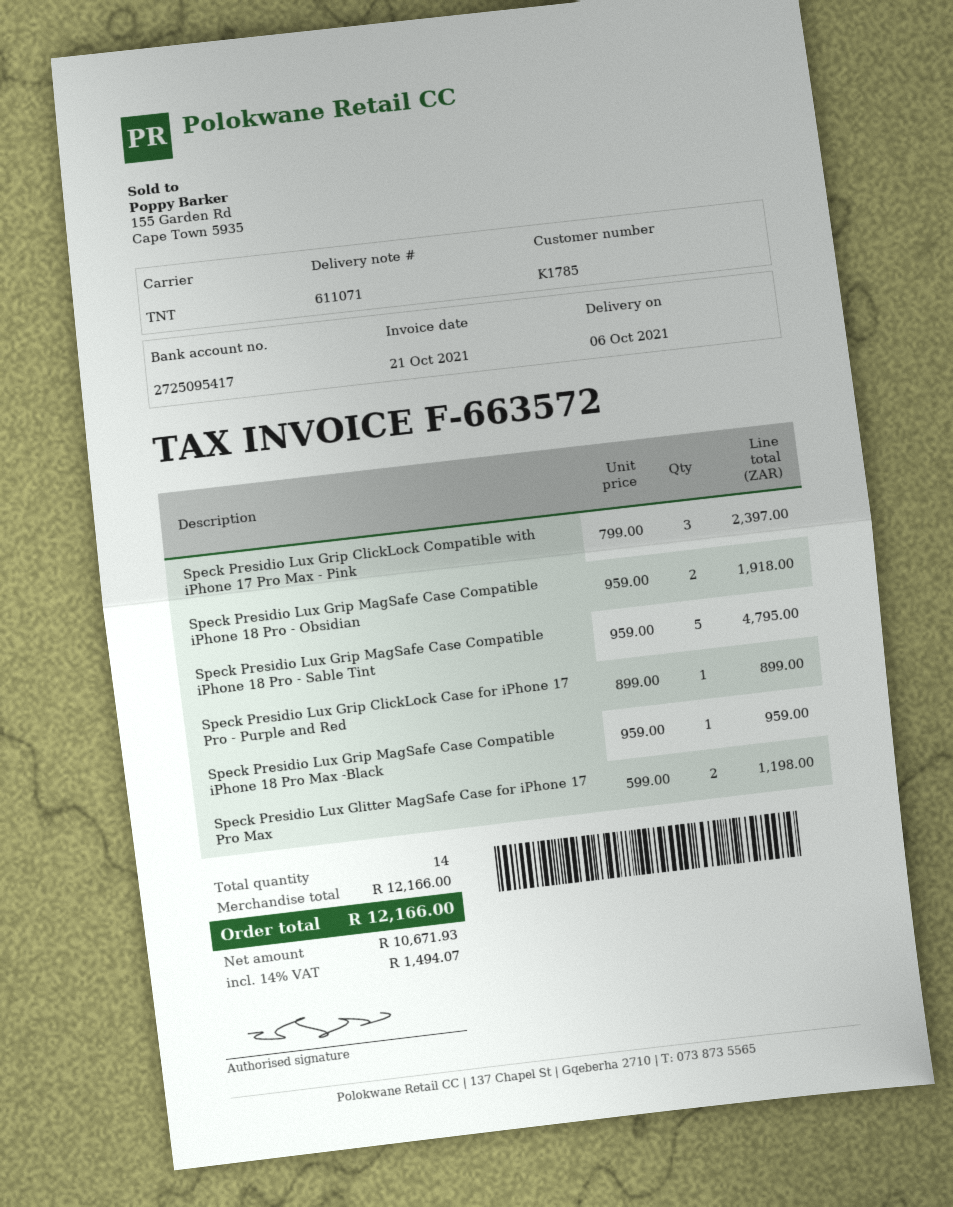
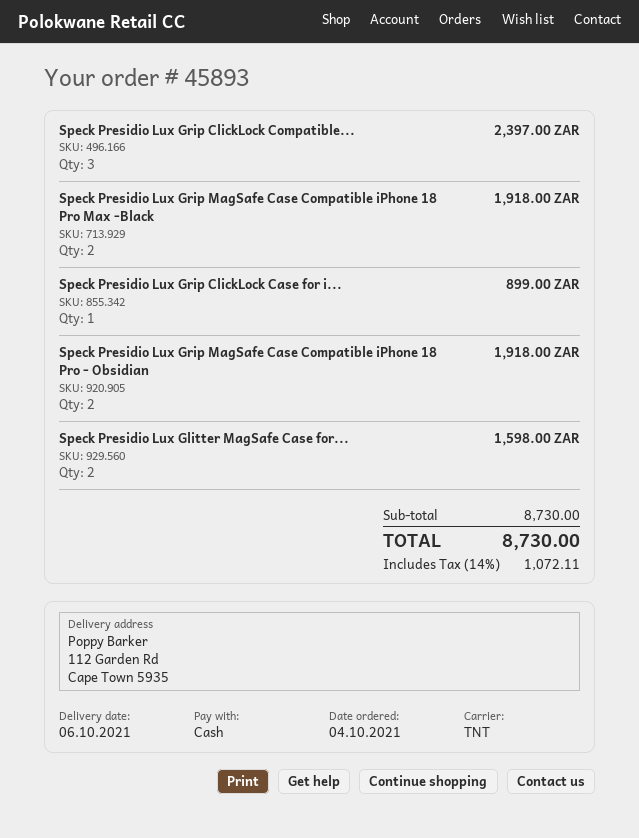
Speck Presidio Lux Grip MagSafe Case Compatible iPhone 18 Pro - Sable Tint: 5 for 4795.00 -> none
Speck Presidio Lux Grip MagSafe Case Compatible iPhone 18 Pro Max -Black: 1 for 959.00 -> 2 for 1918.00
Speck Presidio Lux Glitter MagSafe Case for iPhone 17 Pro Max: 2 for 1198.00 -> 2 for 1598.00
subtotal: 12166.00 -> 8730.00
tax: 14% = 1494.07 -> 14% = 1072.11
total: 12166.00 -> 8730.00

